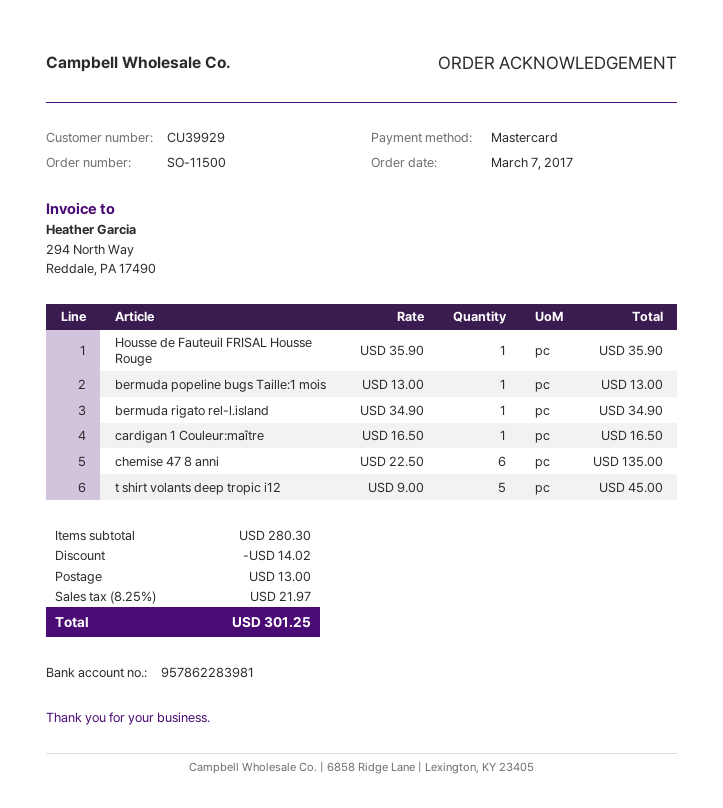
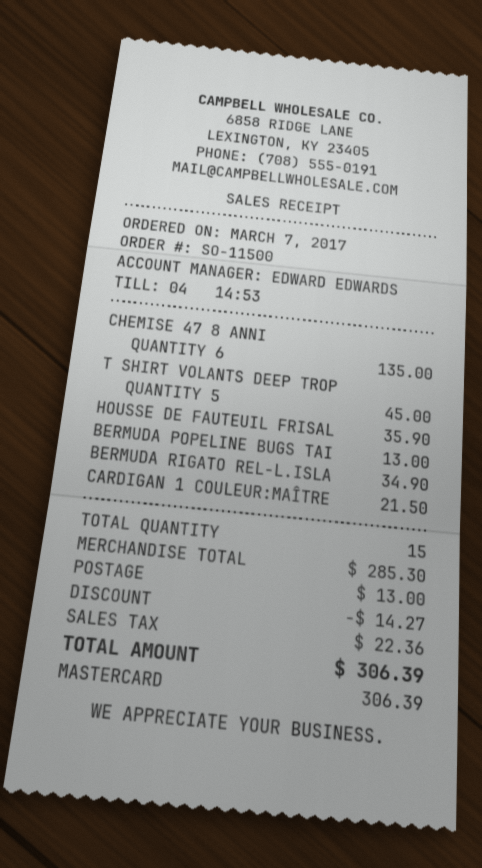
cardigan 1 Couleur:maître: 1 for 16.50 -> 1 for 21.50
subtotal: 280.30 -> 285.30
discount: 14.02 -> 14.27
tax: 21.97 -> 22.36
total: 301.25 -> 306.39

